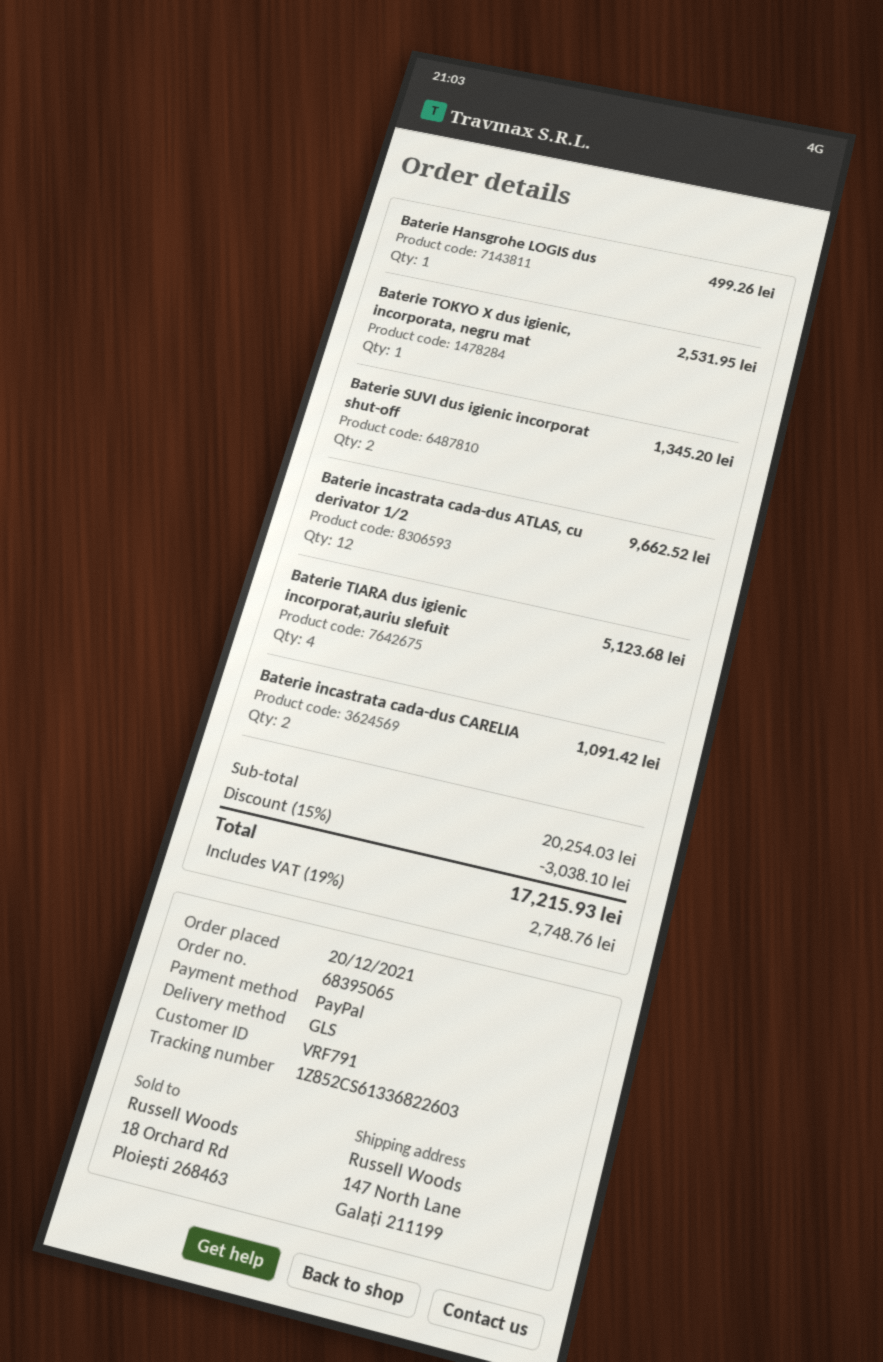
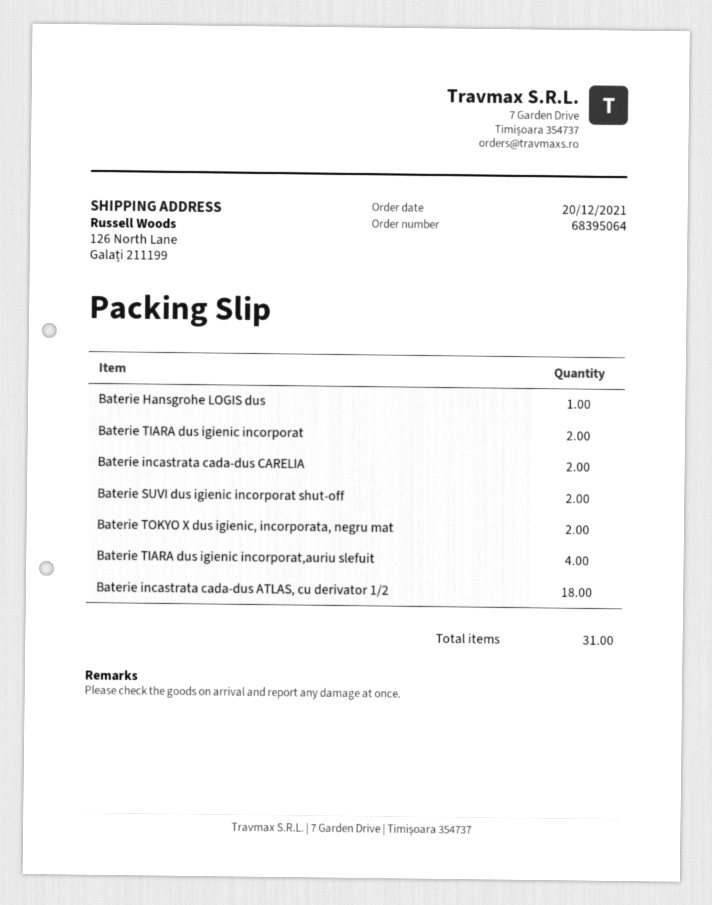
order number: 68395065 -> 68395064
ship to: 147 North Lane, Galați 211199 -> 126 North Lane, Galați 211199
Baterie TOKYO X dus igienic, incorporata, negru mat: 1 -> 2
Baterie incastrata cada-dus ATLAS, cu derivator 1/2: 12 -> 18
Baterie TIARA dus igienic incorporat: none -> 2

